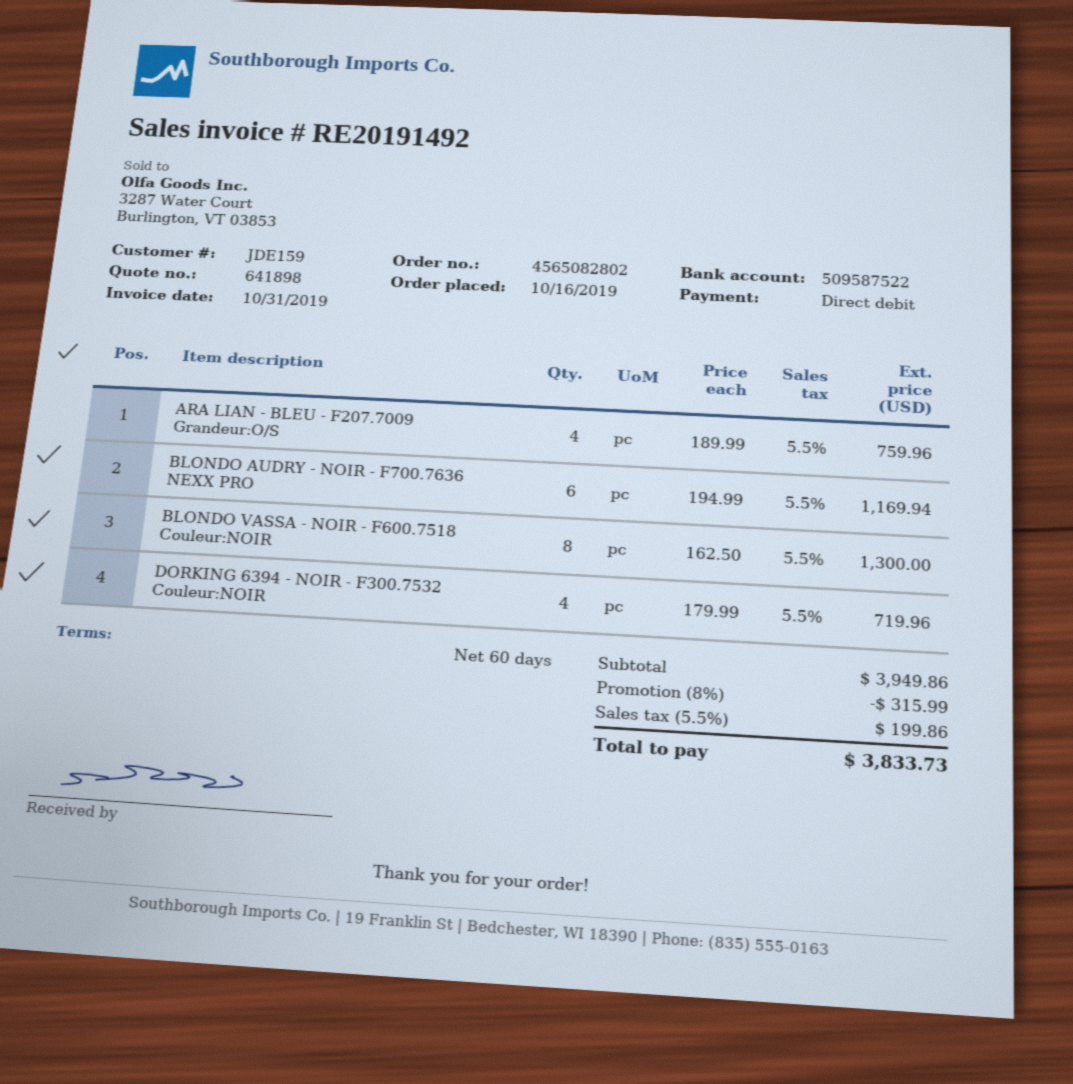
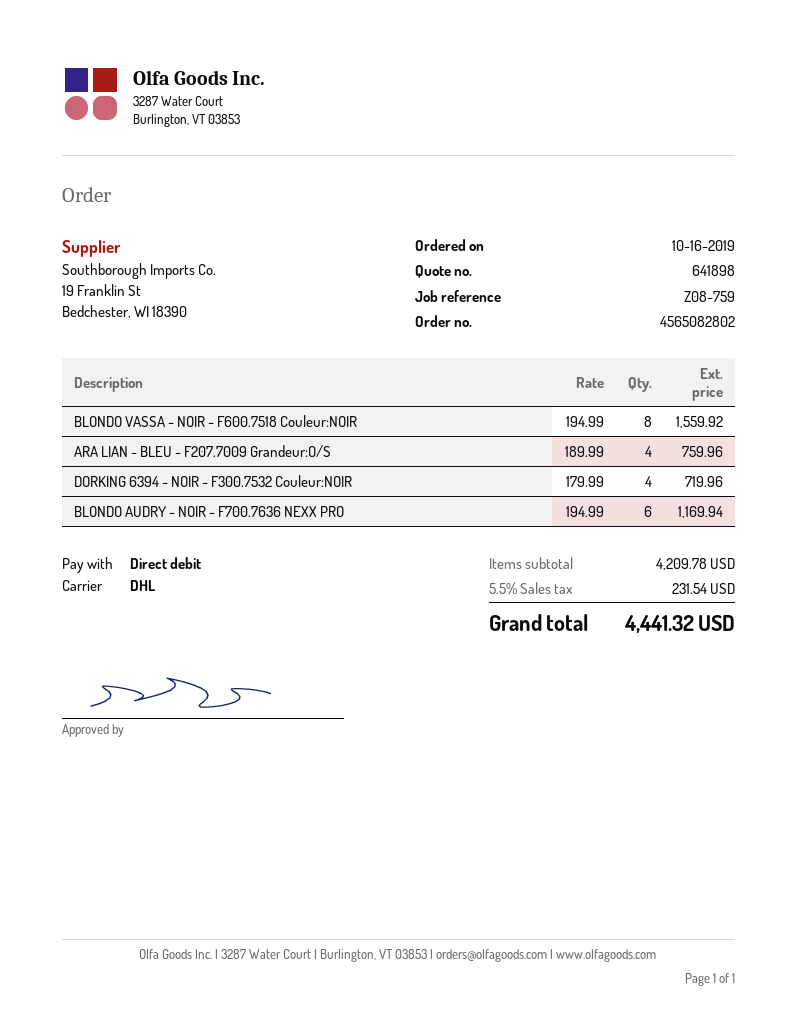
BLONDO VASSA - NOIR - F600.7518 Couleur:NOIR: 8 x 162.50 = 1300.00 -> 8 x 194.99 = 1559.92
subtotal: 3949.86 -> 4209.78
discount: 8% = 315.99 -> none
tax: 5.5% = 199.86 -> 5.5% = 231.54
total: 3833.73 -> 4441.32

